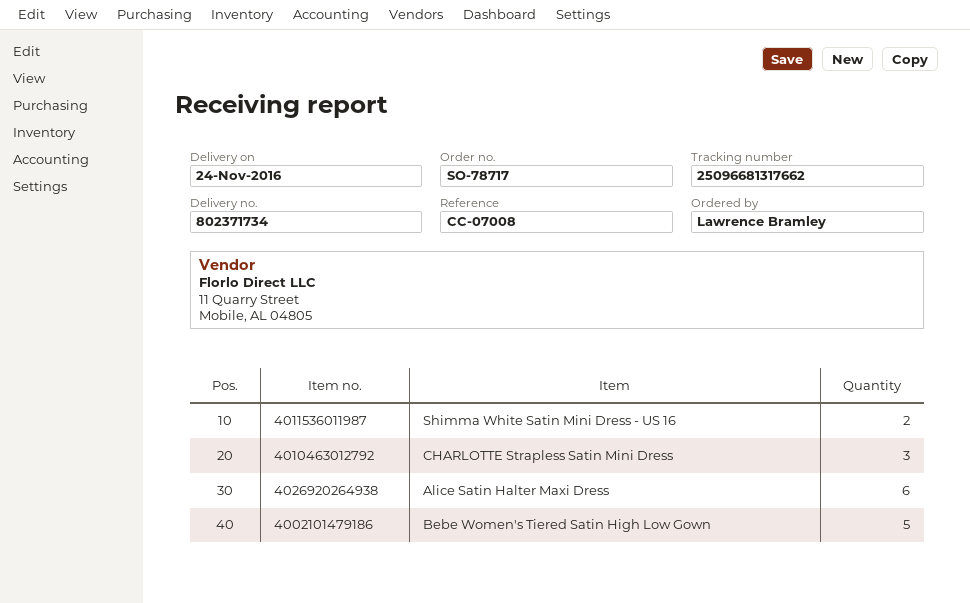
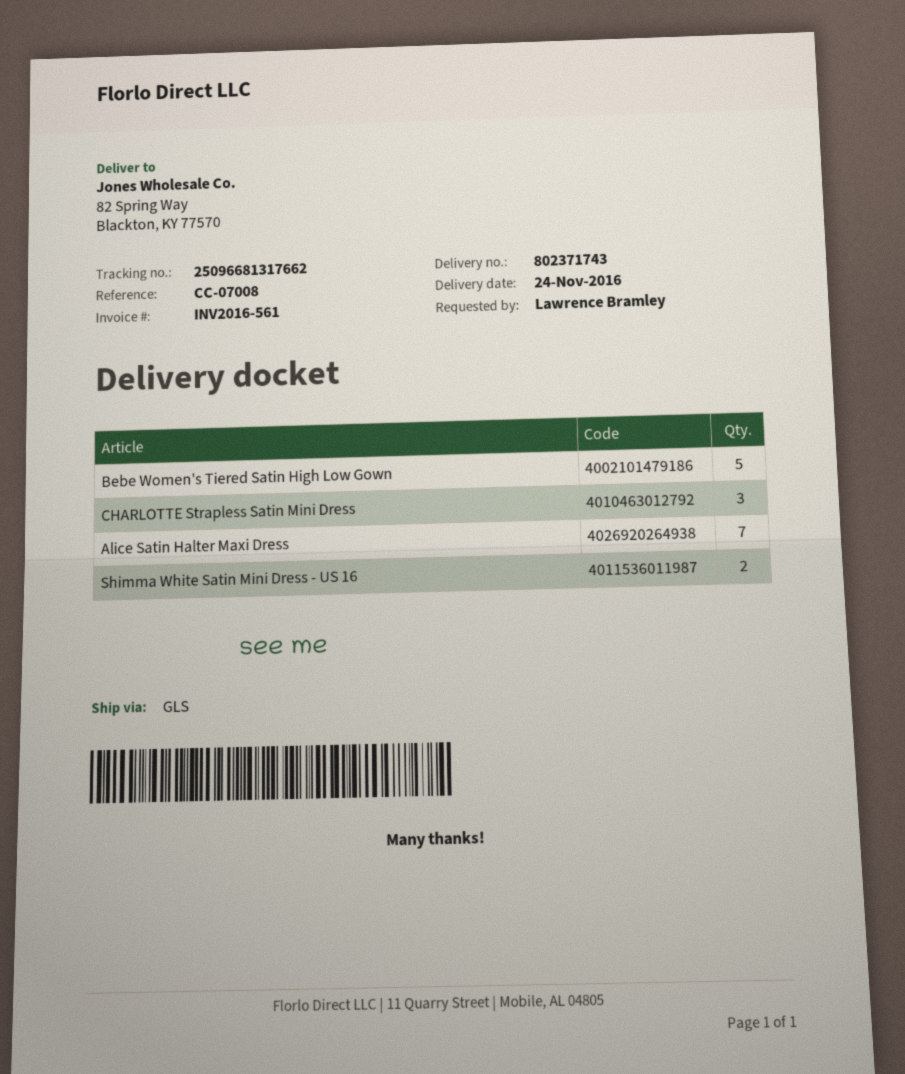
delivery note number: 802371734 -> 802371743
Alice Satin Halter Maxi Dress: 6 -> 7

